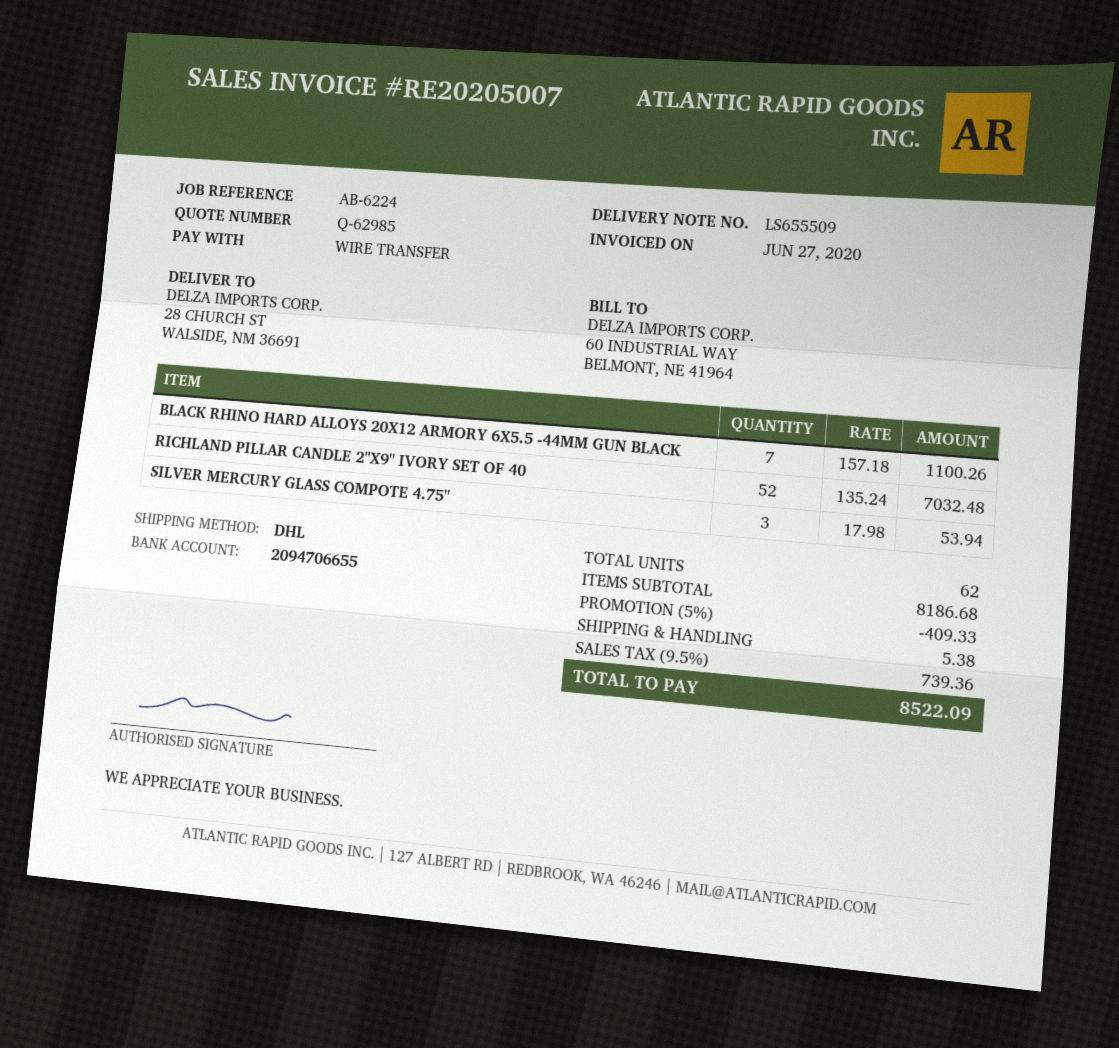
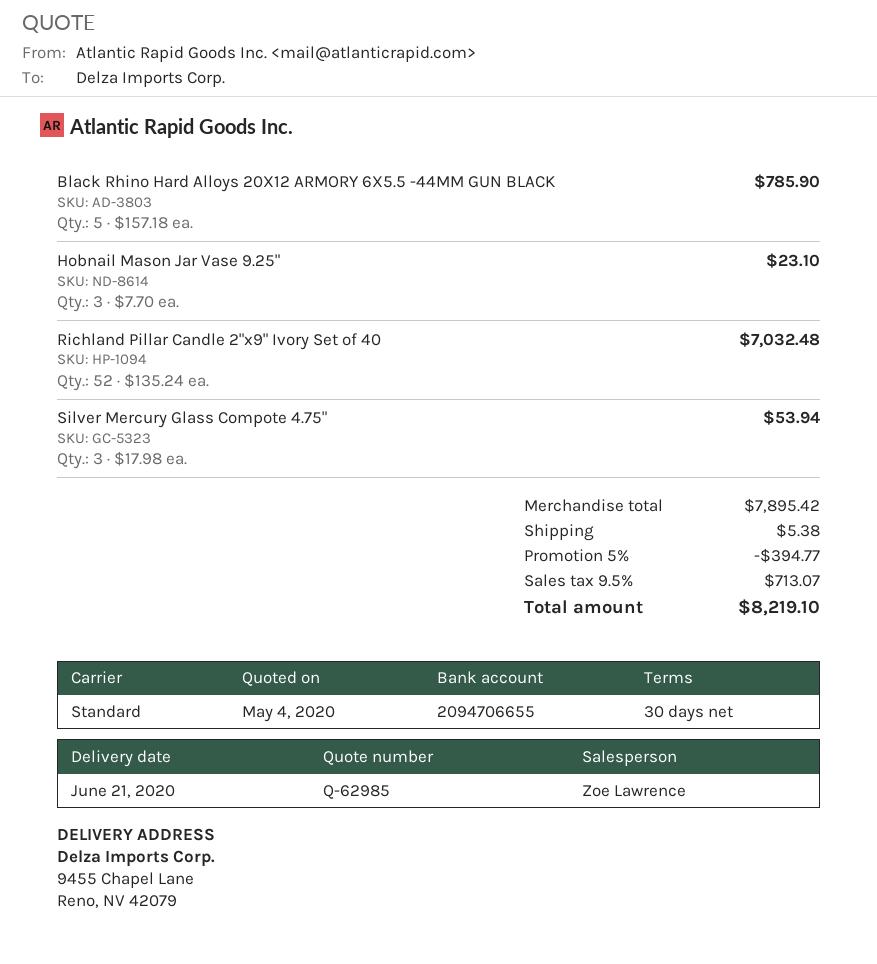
shipping method: DHL -> standard
ship to: 28 CHURCH ST, WALSIDE, NM 36691 -> 9455 Chapel Lane, Reno, NV 42079
BLACK RHINO HARD ALLOYS 20X12 ARMORY 6X5.5 -44MM GUN BLACK: 7 x 157.18 = 1100.26 -> 5 x 157.18 = 785.90
Hobnail Mason Jar Vase 9.25": none -> 3 x 7.70 = 23.10
subtotal: 8186.68 -> 7895.42
discount: 5% = 409.33 -> 5% = 394.77
tax: 9.5% = 739.36 -> 9.5% = 713.07
total: 8522.09 -> 8219.10

